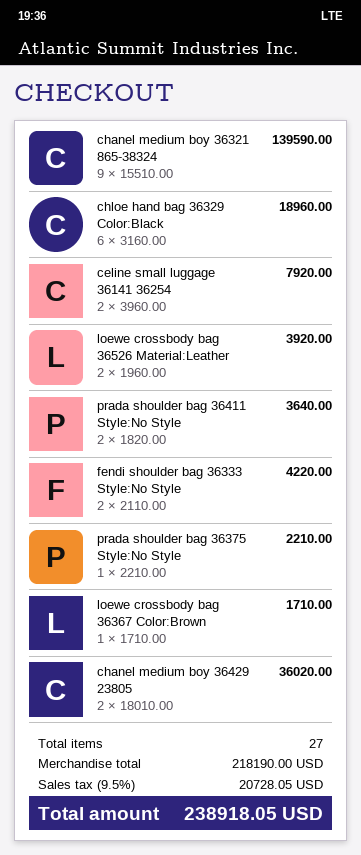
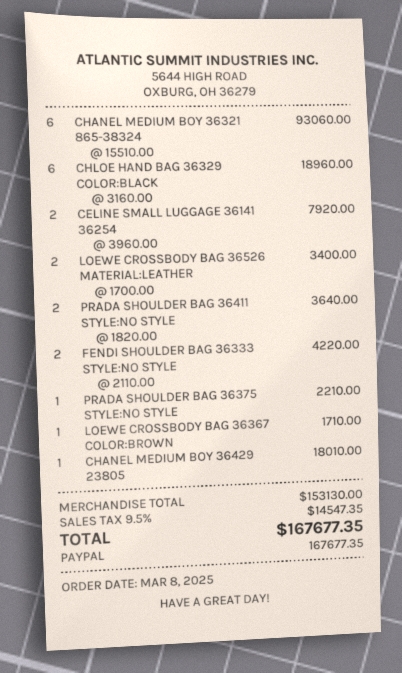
chanel medium boy 36321 865-38324: 9 x 15510.00 = 139590.00 -> 6 x 15510.00 = 93060.00
loewe crossbody bag 36526 Material:Leather: 2 x 1960.00 = 3920.00 -> 2 x 1700.00 = 3400.00
chanel medium boy 36429 23805: 2 x 18010.00 = 36020.00 -> 1 x 18010.00 = 18010.00
subtotal: 218190.00 -> 153130.00
tax: 9.5% = 20728.05 -> 9.5% = 14547.35
total: 238918.05 -> 167677.35

